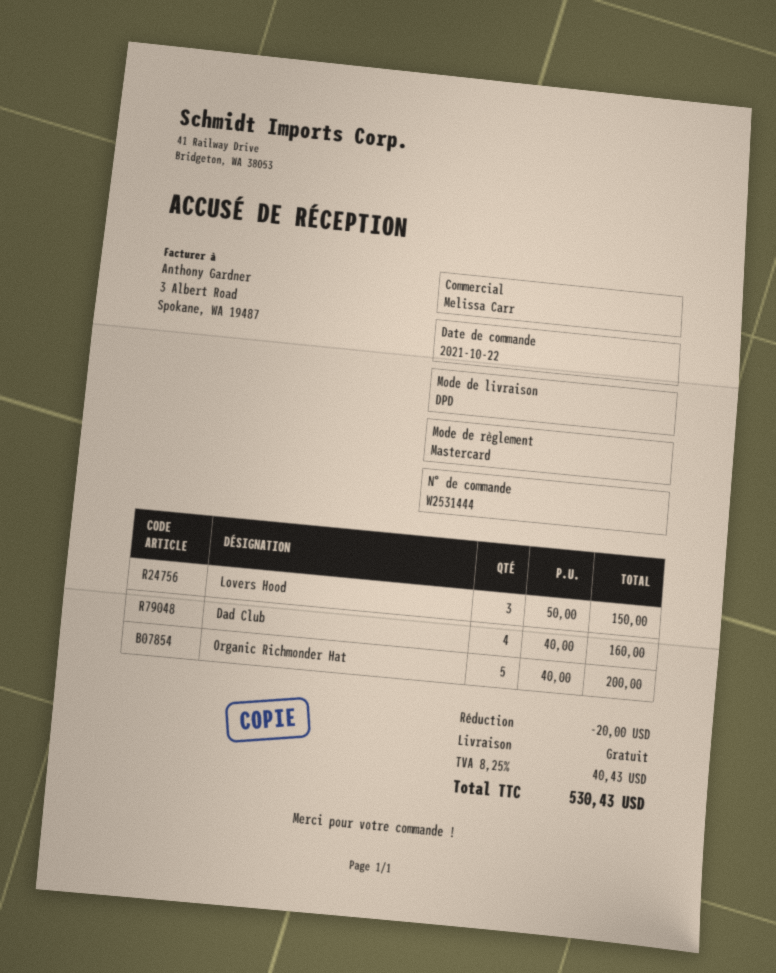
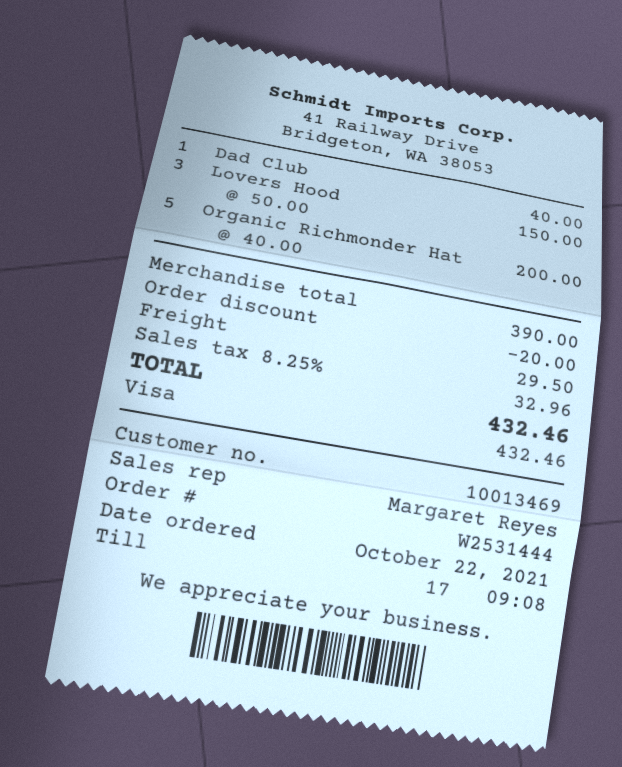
sales rep: Melissa Carr -> Margaret Reyes
payment method: Mastercard -> Visa
Dad Club: 4 x 40.00 = 160.00 -> 1 x 40.00 = 40.00
shipping: 0.00 -> 29.50
tax: 8.25% = 40.43 -> 8.25% = 32.96
total: 530.43 -> 432.46

